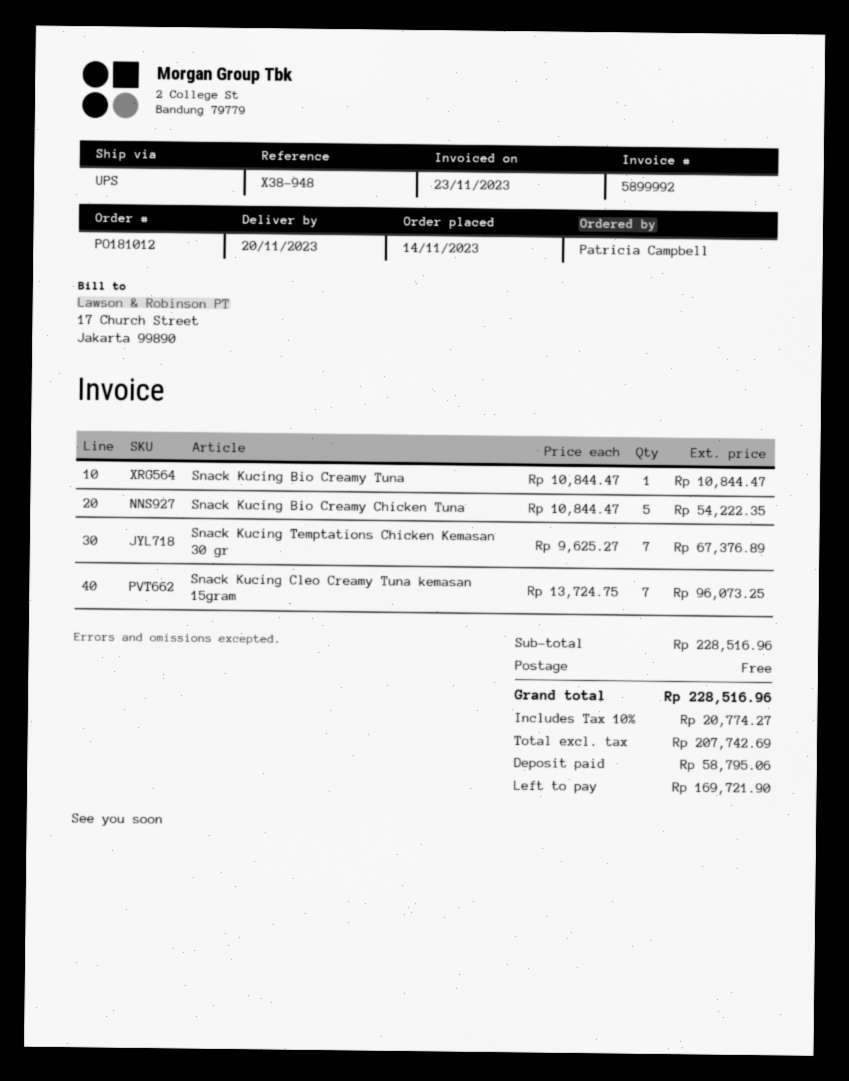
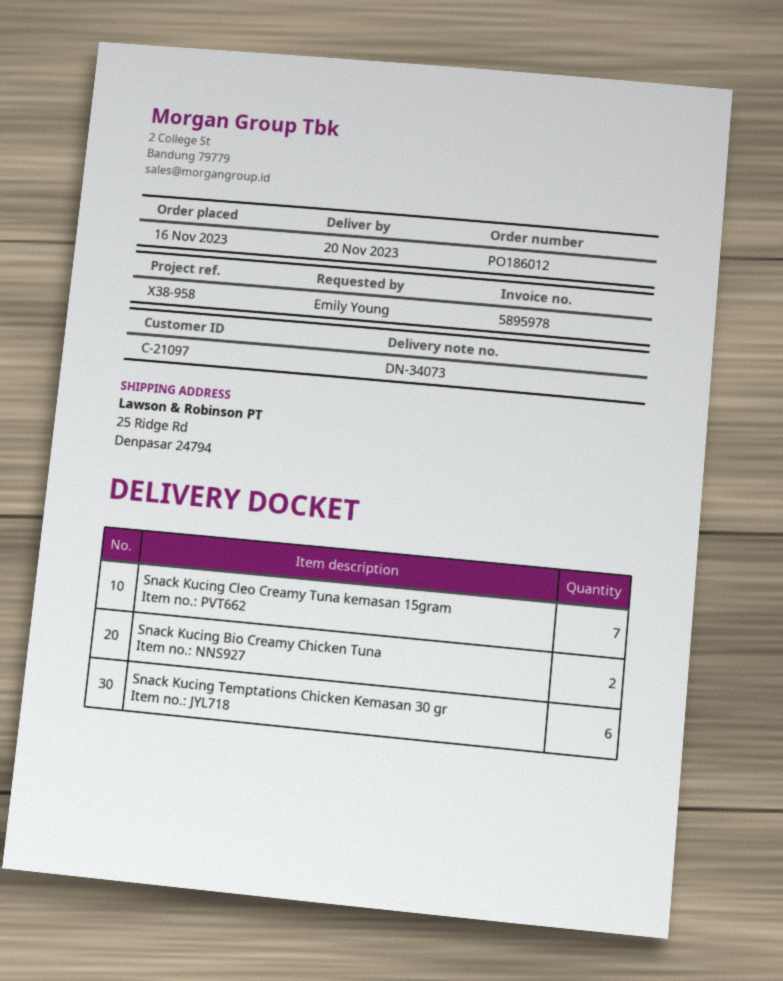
order number: PO181012 -> PO186012
order date: 2023-11-14 -> 2023-11-16
invoice number: 5899992 -> 5895978
reference: X38-948 -> X38-958
ordered by: Patricia Campbell -> Emily Young
Snack Kucing Bio Creamy Tuna: 1 -> none
Snack Kucing Bio Creamy Chicken Tuna: 5 -> 2
Snack Kucing Temptations Chicken Kemasan 30 gr: 7 -> 6

